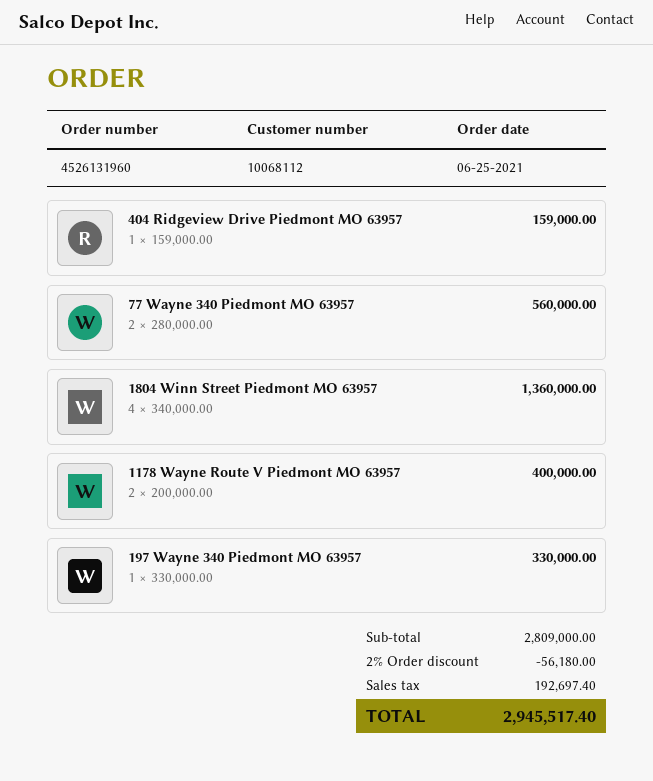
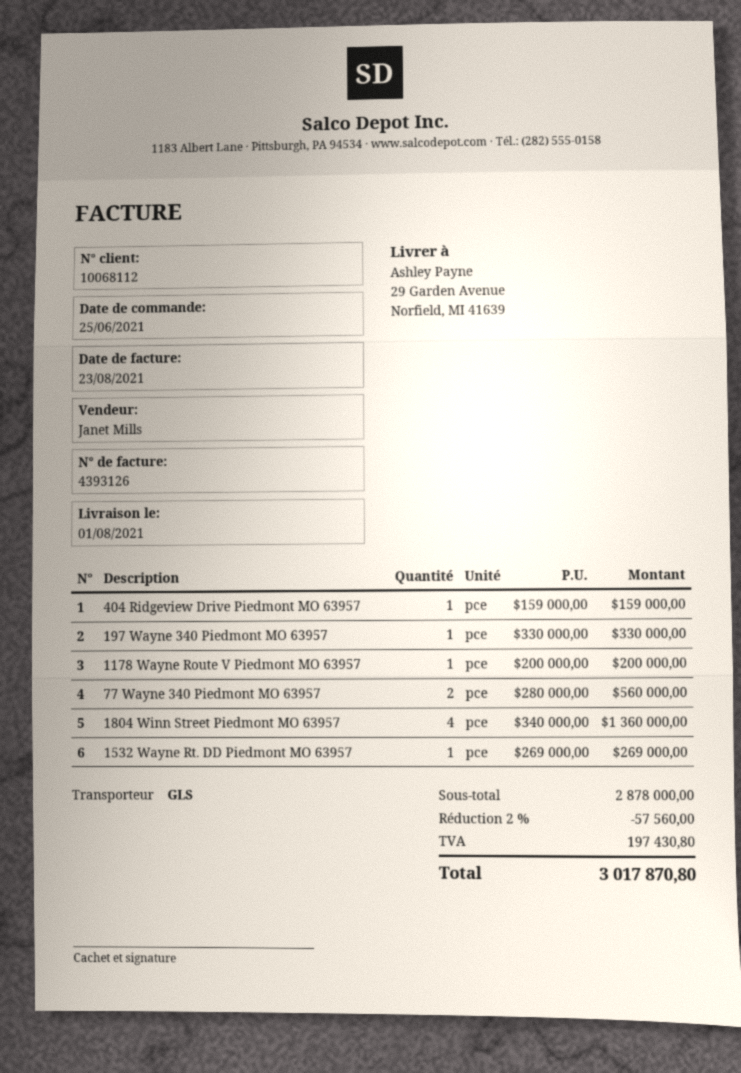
1178 Wayne Route V Piedmont MO 63957: 2 x 200000.00 = 400000.00 -> 1 x 200000.00 = 200000.00
1532 Wayne Rt. DD Piedmont MO 63957: none -> 1 x 269000.00 = 269000.00
subtotal: 2809000.00 -> 2878000.00
discount: 2% = 56180.00 -> 2% = 57560.00
tax: 192697.40 -> 197430.80
total: 2945517.40 -> 3017870.80

